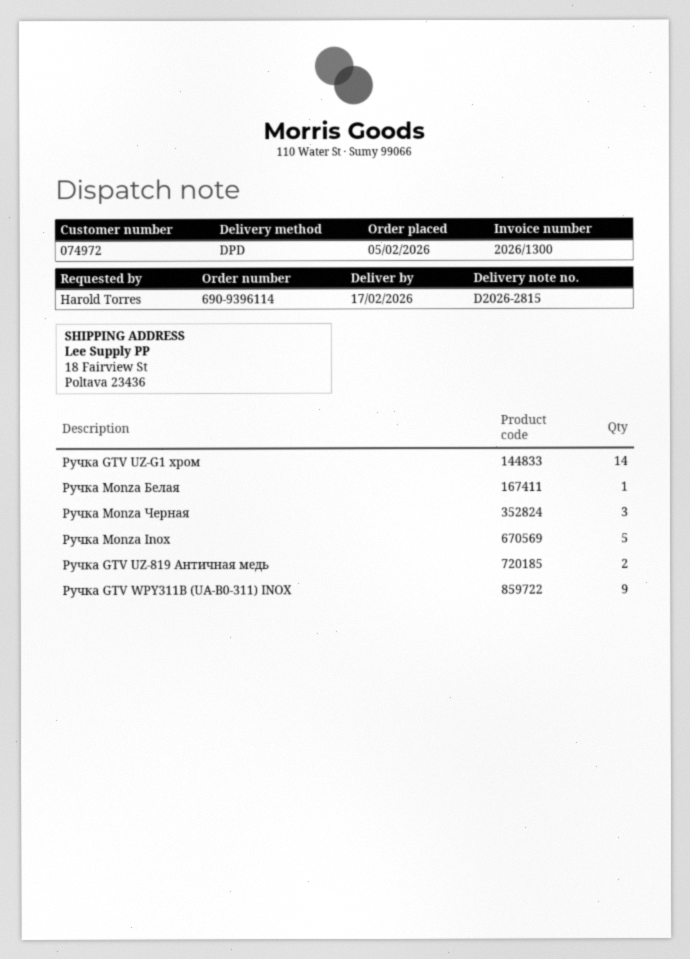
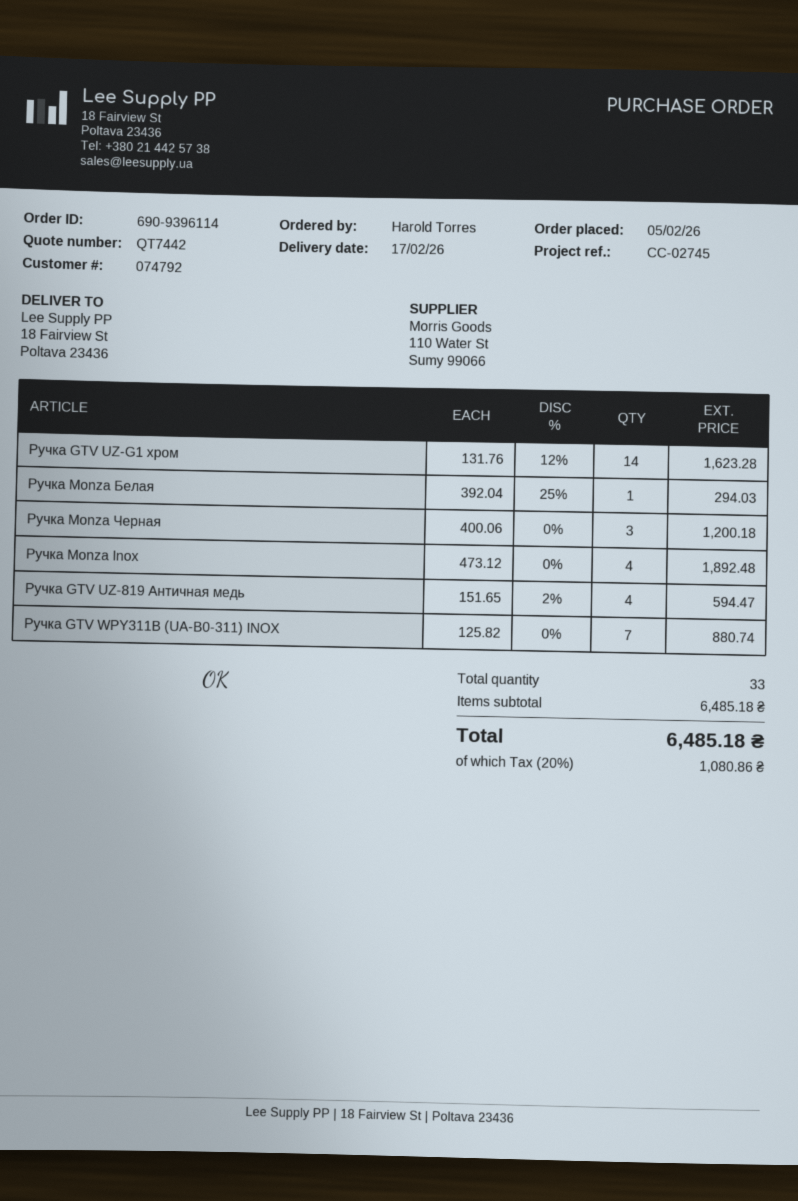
customer number: 074972 -> 074792
Ручка Monza Inox: 5 -> 4
Ручка GTV UZ-819 Античная медь: 2 -> 4
Ручка GTV WPY311B (UA-B0-311) INOX: 9 -> 7

